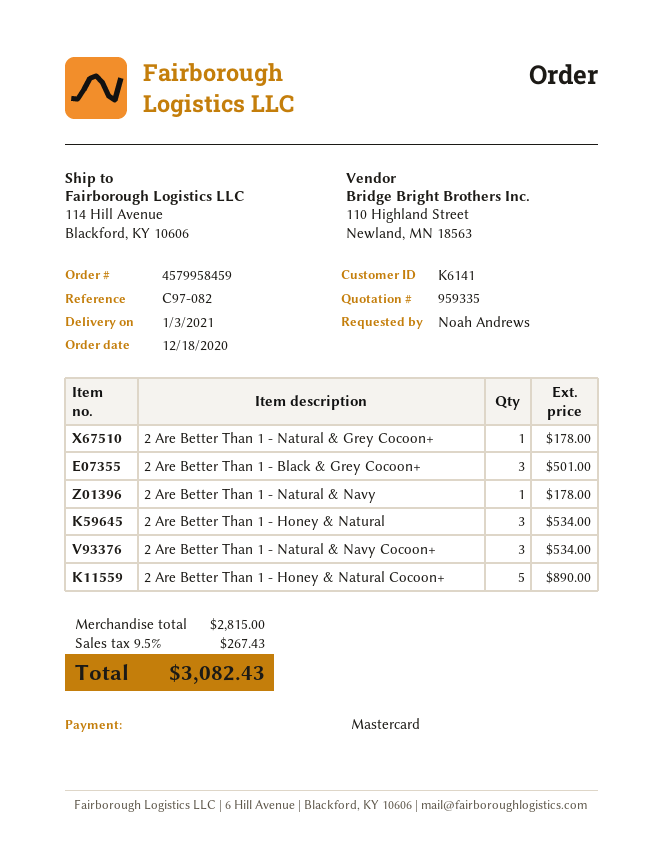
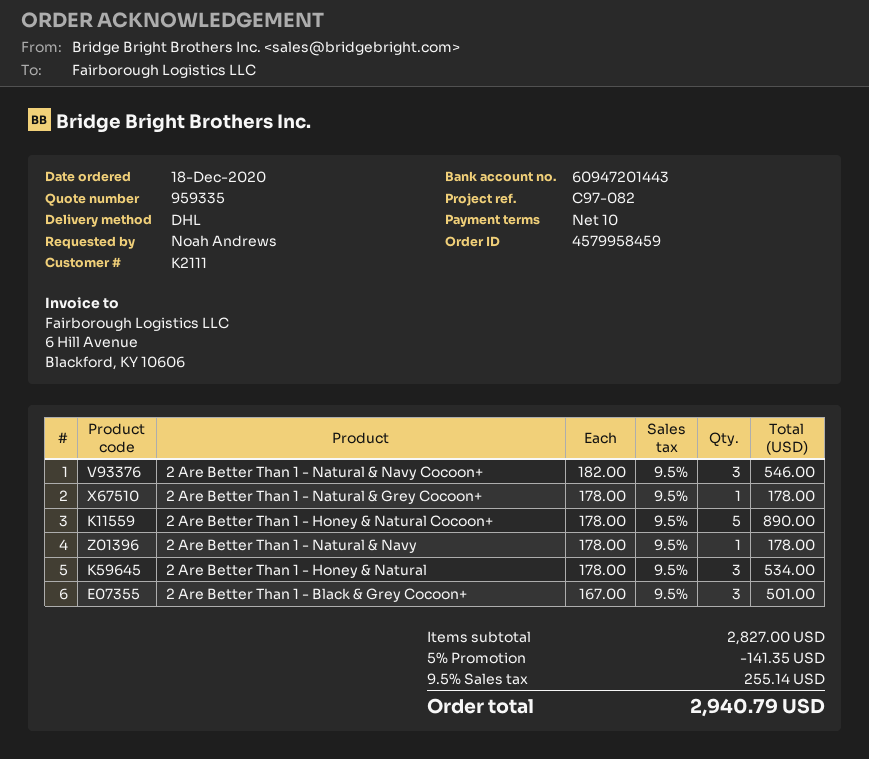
customer number: K6141 -> K2111
2 Are Better Than 1 - Natural & Navy Cocoon+: 3 for 534.00 -> 3 for 546.00
subtotal: 2815.00 -> 2827.00
discount: none -> 5% = 141.35
tax: 9.5% = 267.43 -> 9.5% = 255.14
total: 3082.43 -> 2940.79

